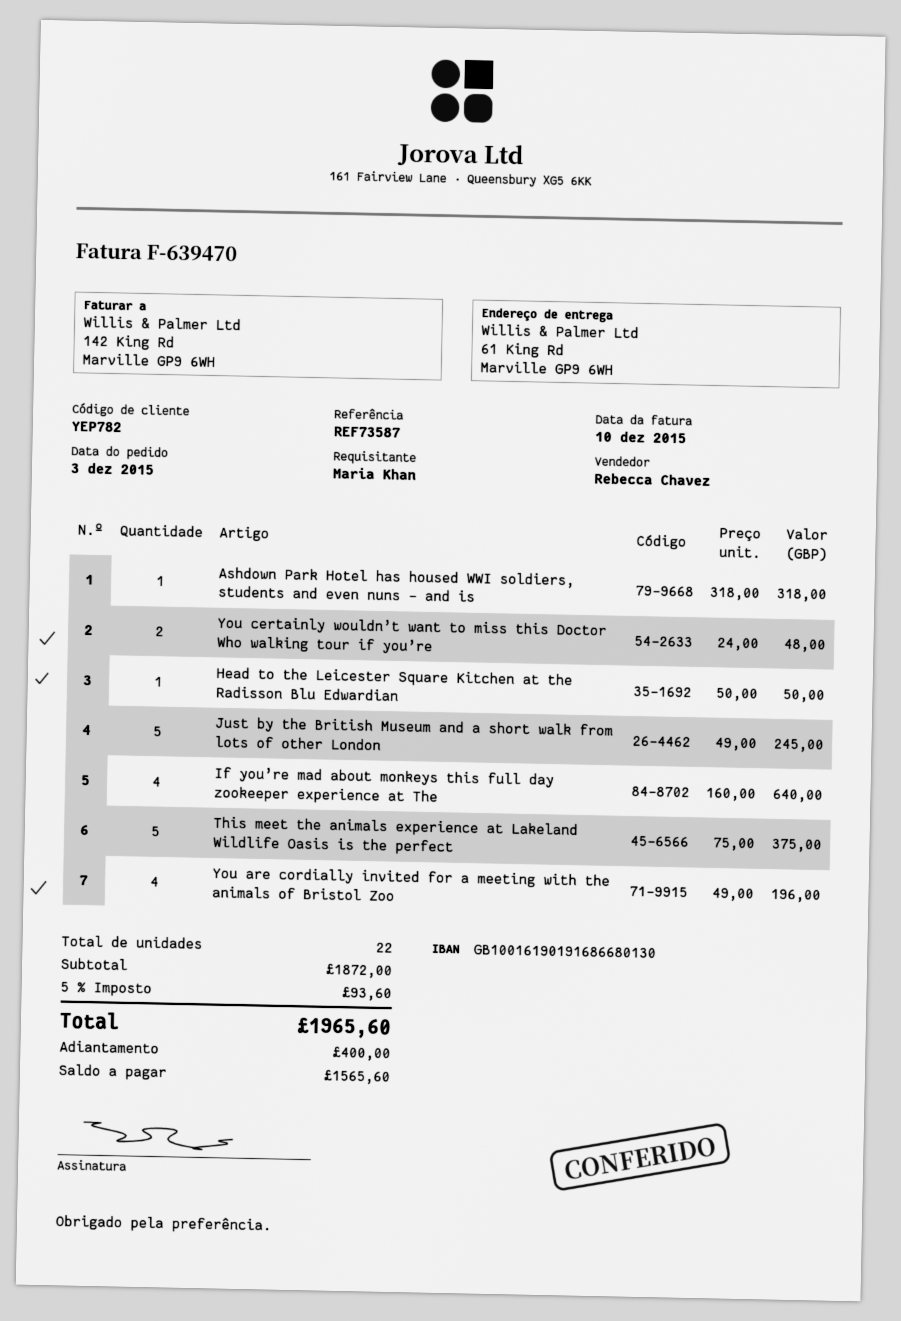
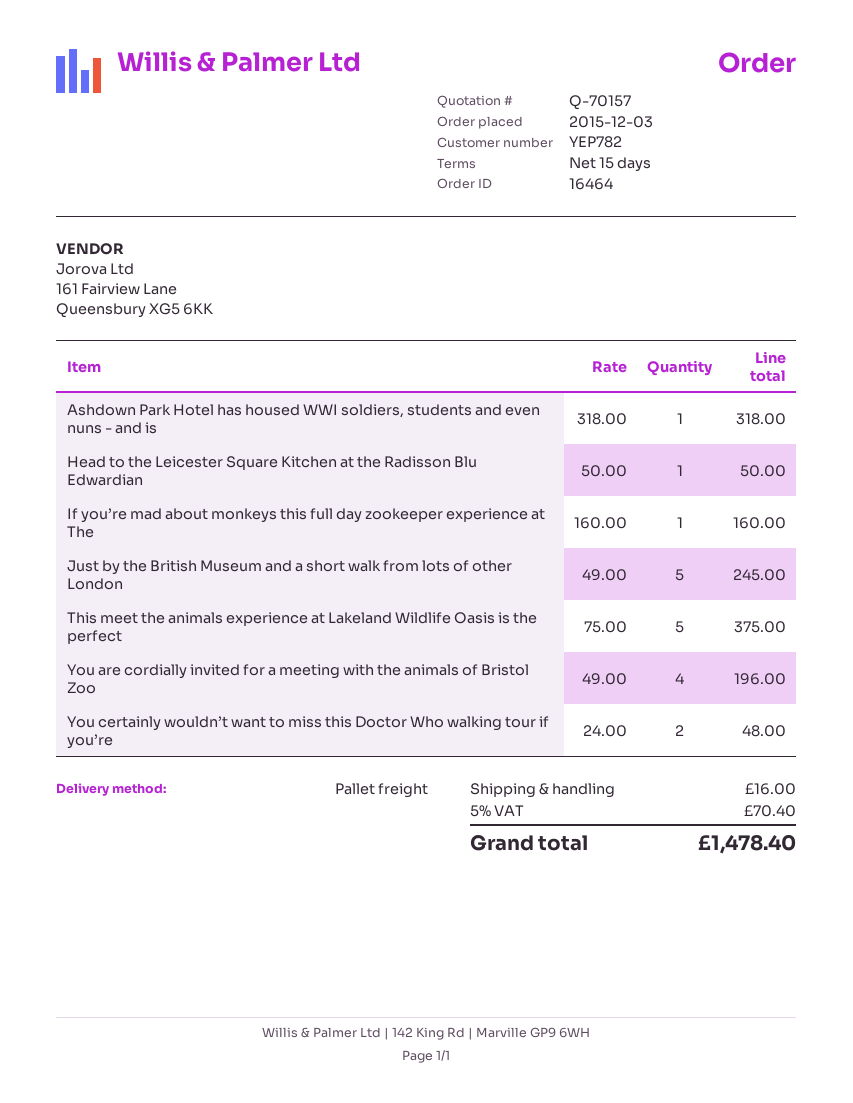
If you’re mad about monkeys this full day zookeeper experience at The: 4 x 160.00 = 640.00 -> 1 x 160.00 = 160.00
shipping: none -> 16.00
tax: 5% = 93.60 -> 5% = 70.40
total: 1965.60 -> 1478.40

